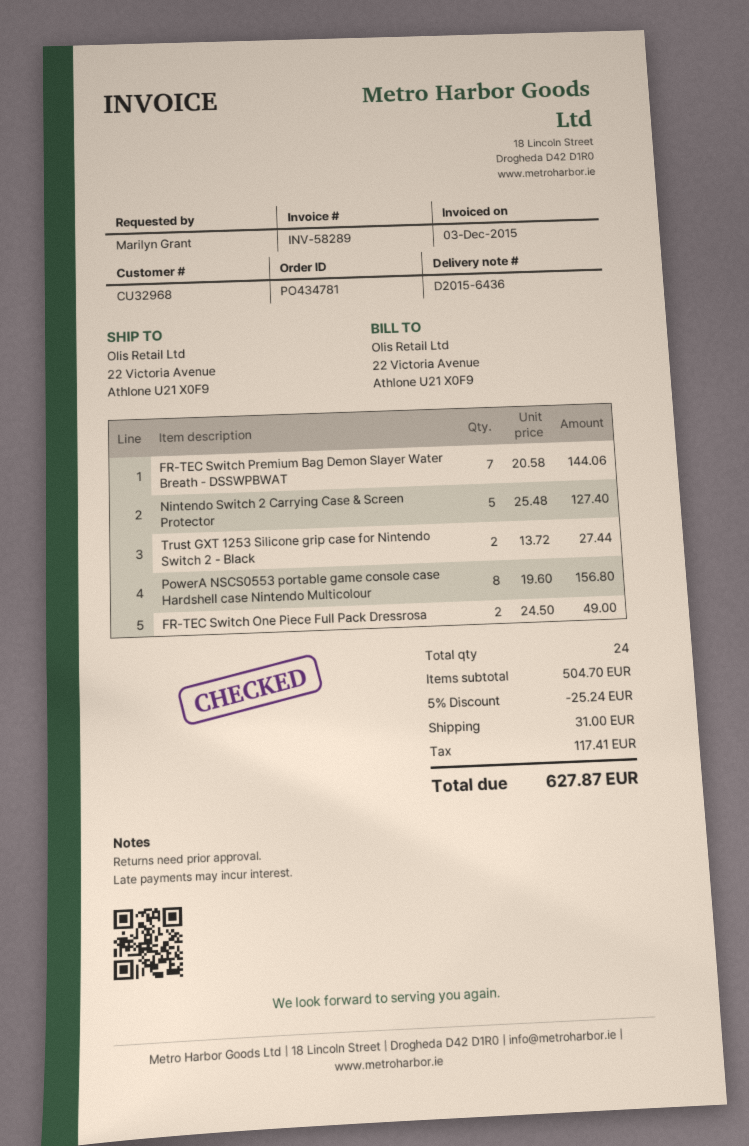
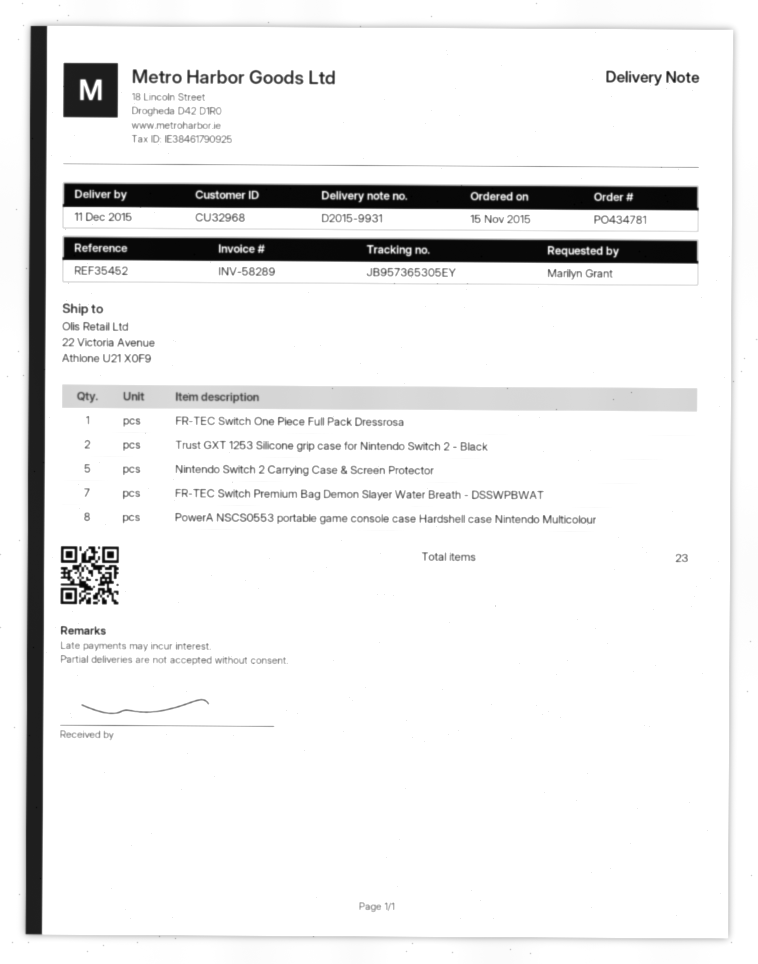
delivery note number: D2015-6436 -> D2015-9931
FR-TEC Switch One Piece Full Pack Dressrosa: 2 -> 1
total quantity: 24 -> 23

